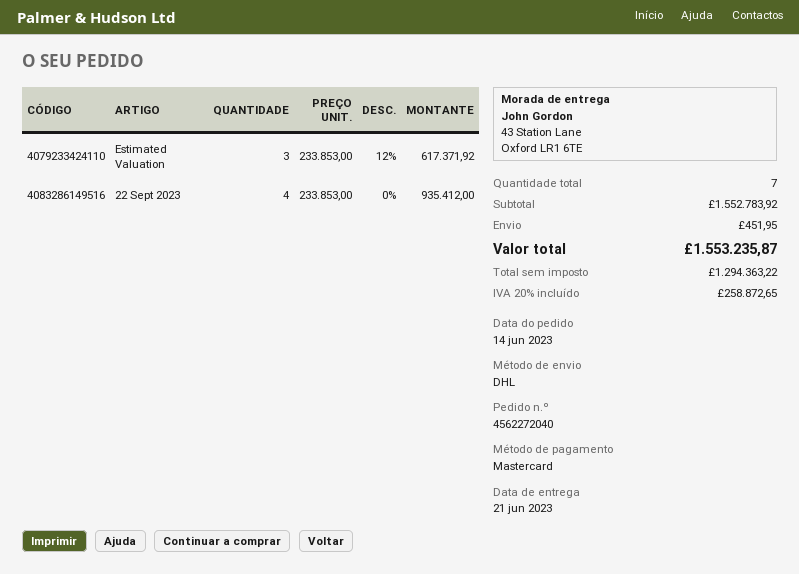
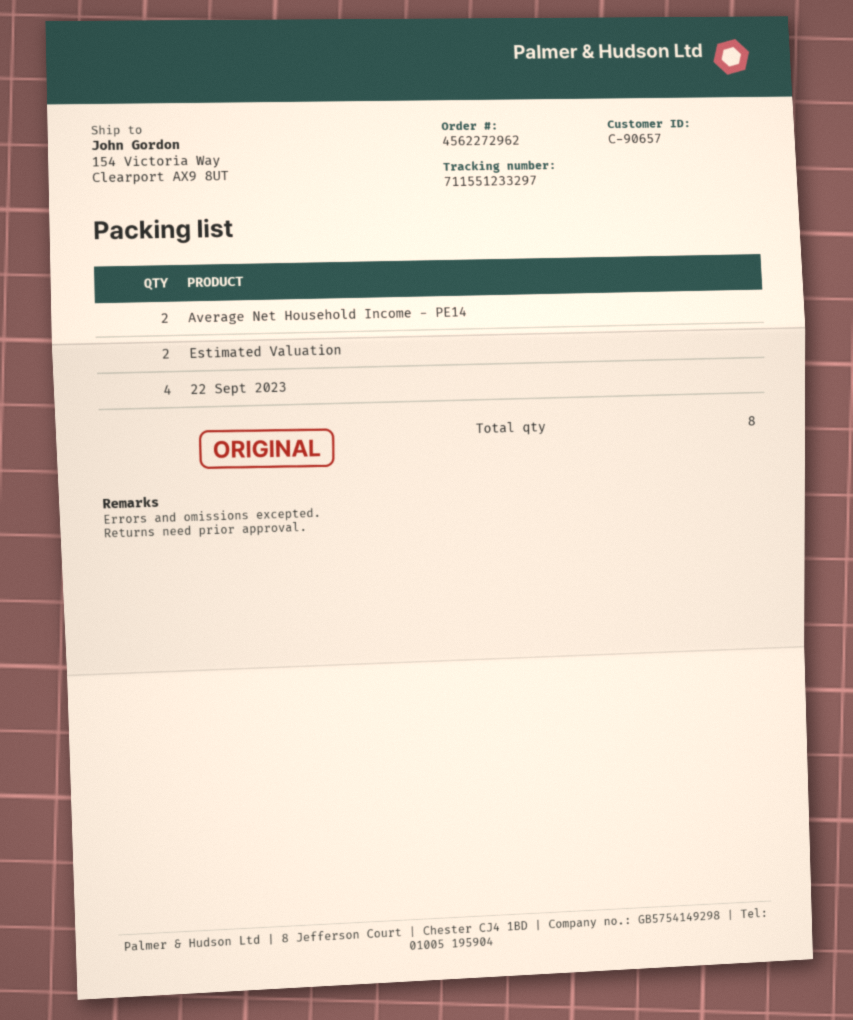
order number: 4562272040 -> 4562272962
ship to: 43 Station Lane, Oxford LR1 6TE -> 154 Victoria Way, Clearport AX9 8UT
Estimated Valuation: 3 -> 2
Average Net Household Income - PE14: none -> 2
total quantity: 7 -> 8

